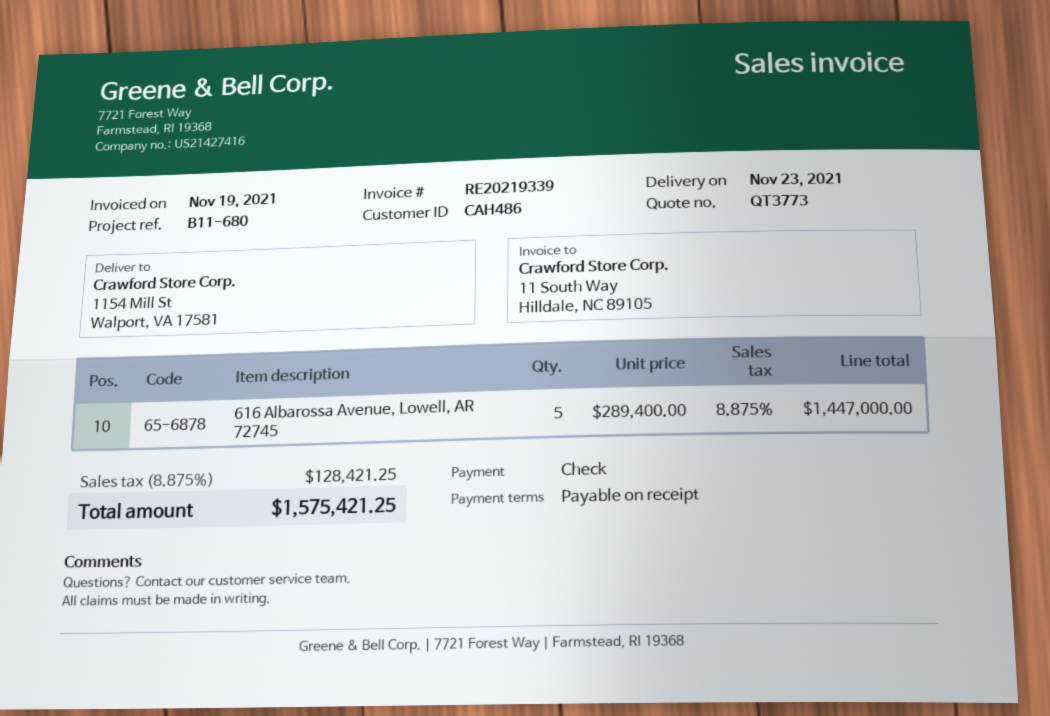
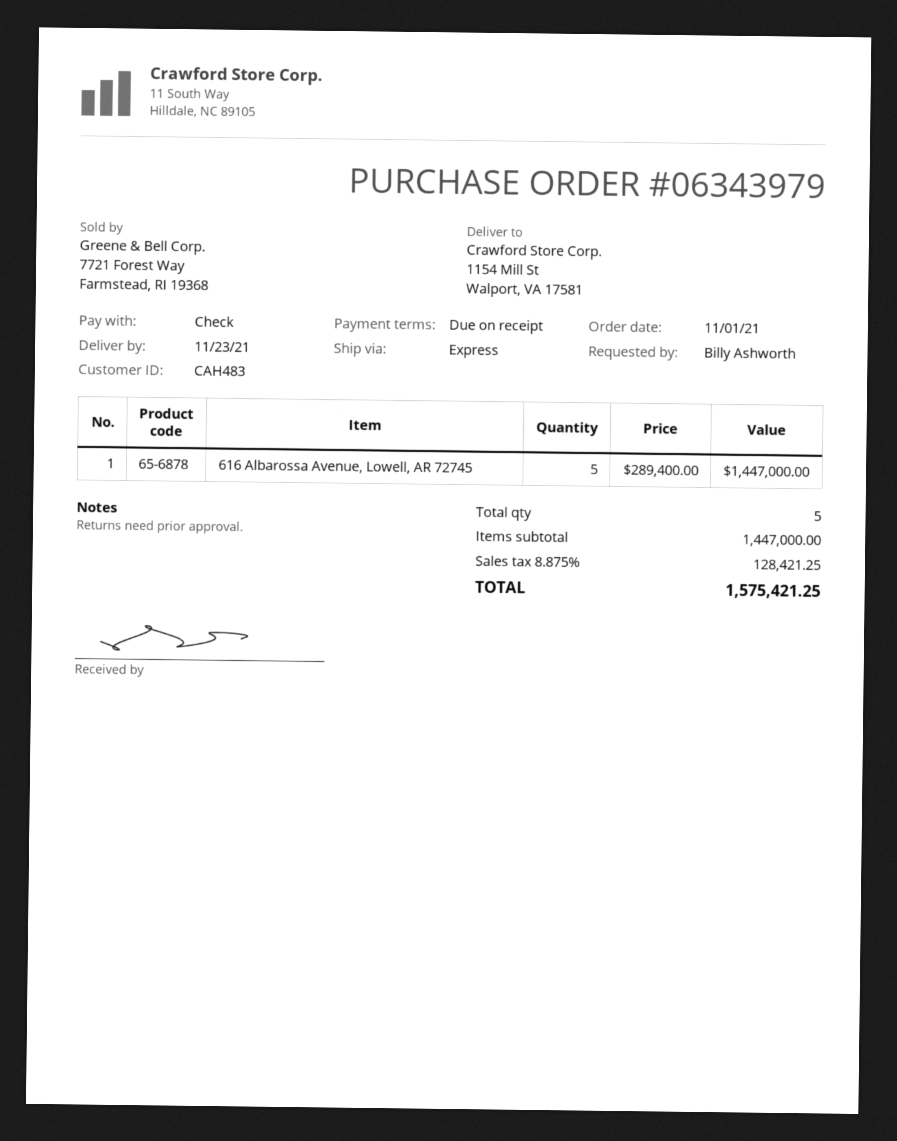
customer number: CAH486 -> CAH483

